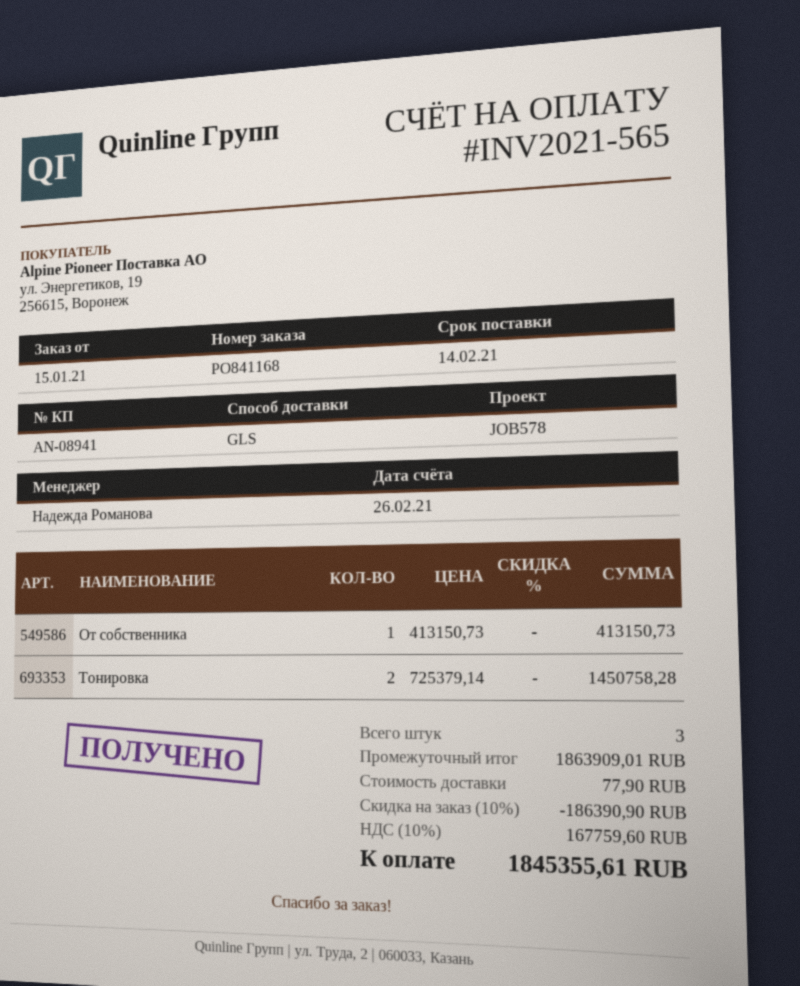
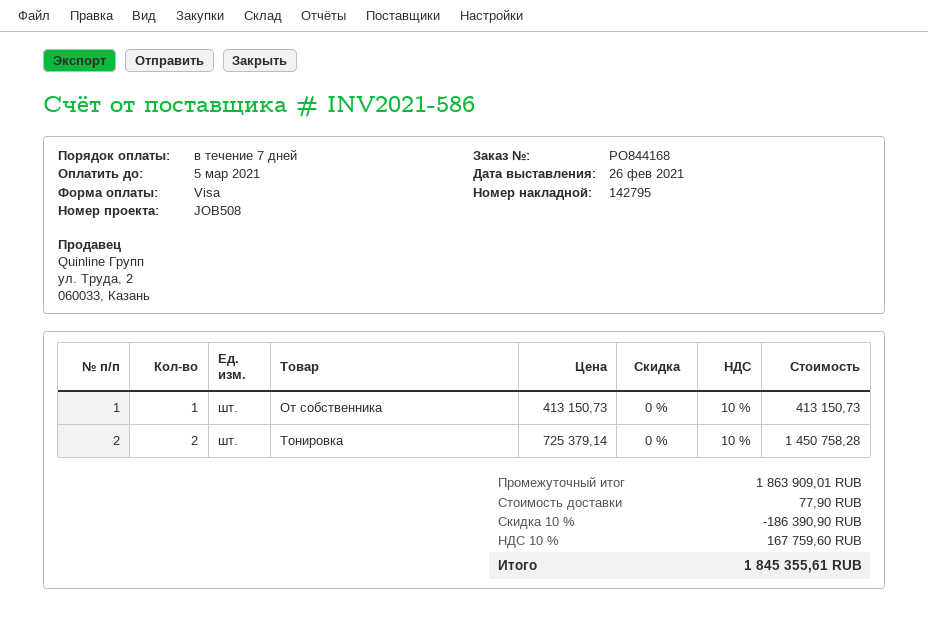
order number: PO841168 -> PO844168
invoice number: INV2021-565 -> INV2021-586
reference: JOB578 -> JOB508

